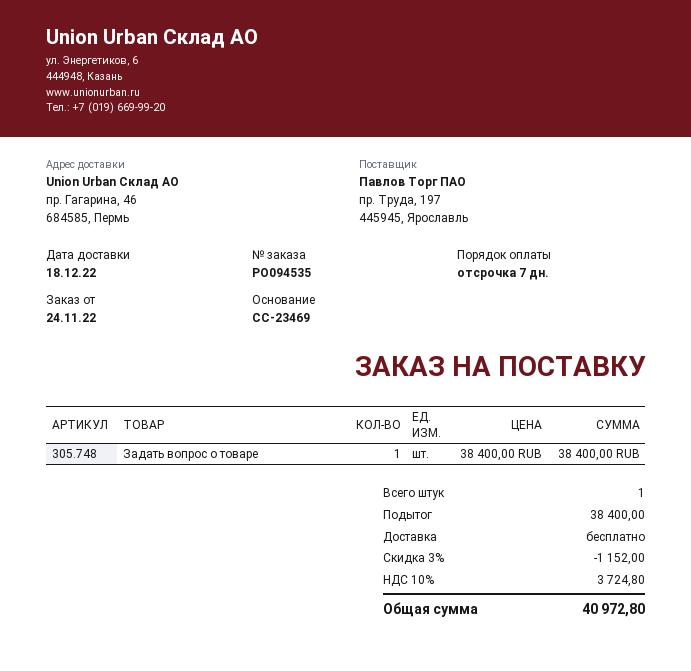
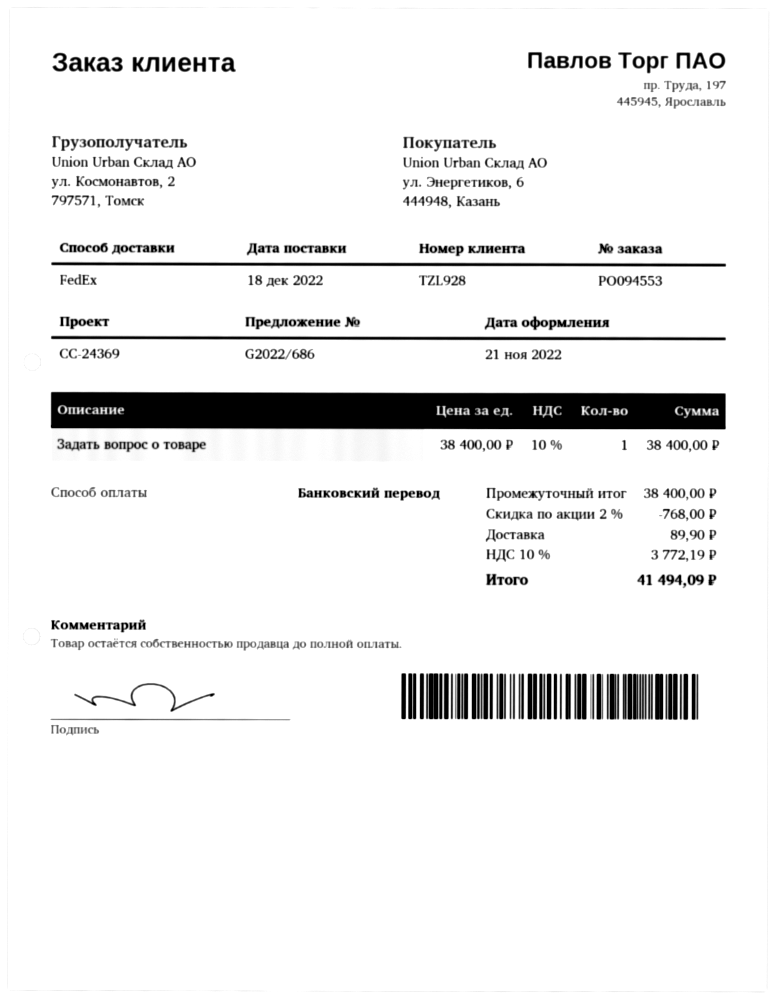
order number: PO094535 -> PO094553
order date: 2022-11-24 -> 2022-11-21
reference: CC-23469 -> CC-24369
ship to: пр. Гагарина, 46, 684585, Пермь -> ул. Космонавтов, 2, 797571, Томск
discount: 3% = 1152.00 -> 2% = 768.00
shipping: 0.00 -> 89.90
tax: 10% = 3724.80 -> 10% = 3772.19
total: 40972.80 -> 41494.09

